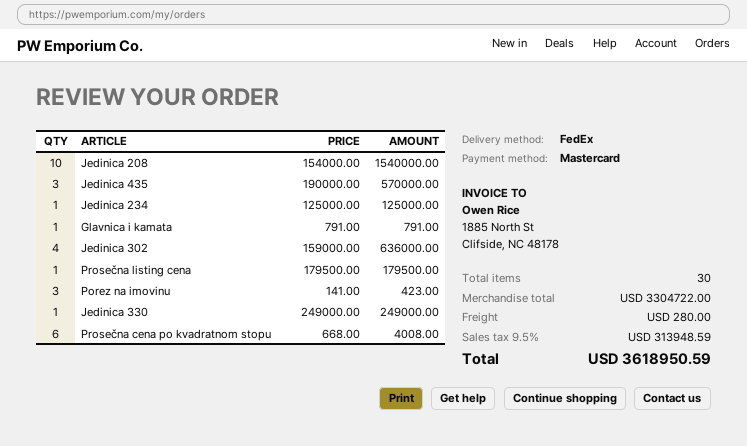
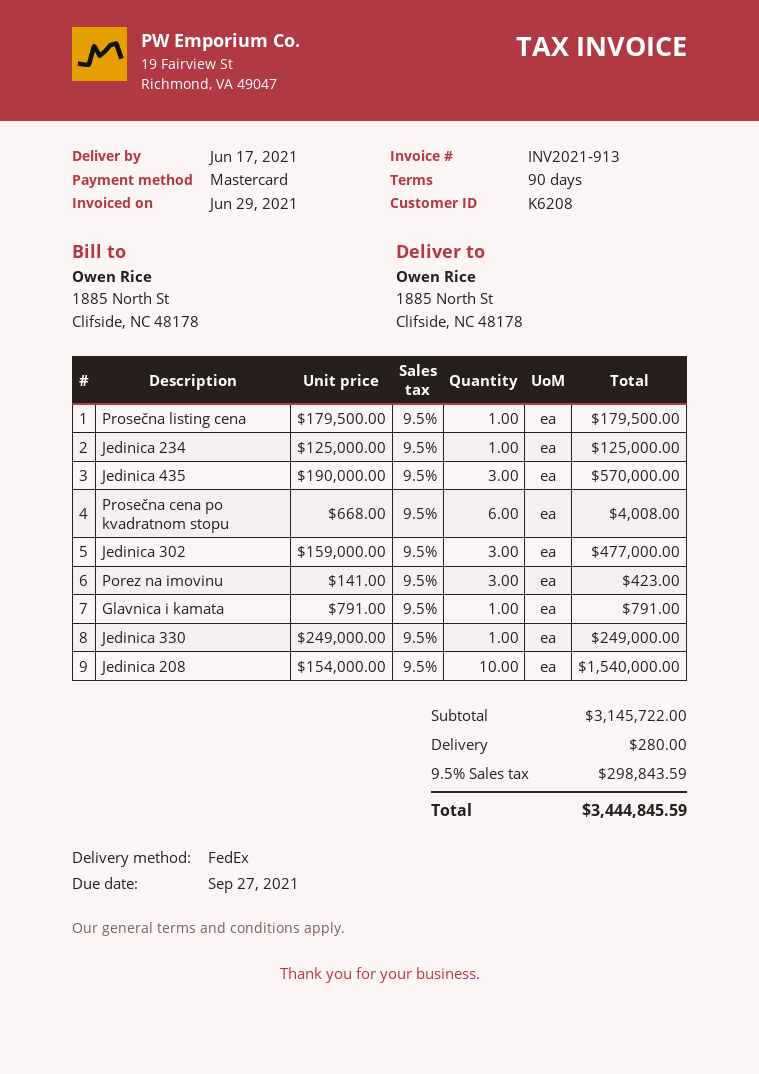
Jedinica 302: 4 x 159000.00 = 636000.00 -> 3 x 159000.00 = 477000.00
subtotal: 3304722.00 -> 3145722.00
tax: 9.5% = 313948.59 -> 9.5% = 298843.59
total: 3618950.59 -> 3444845.59

